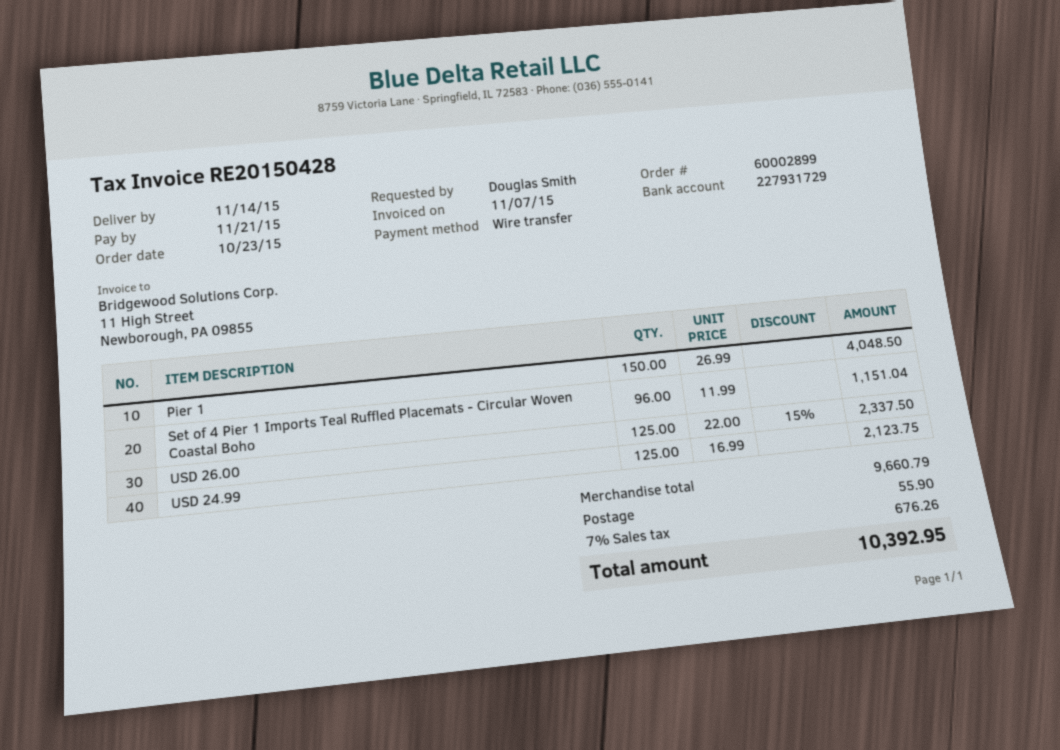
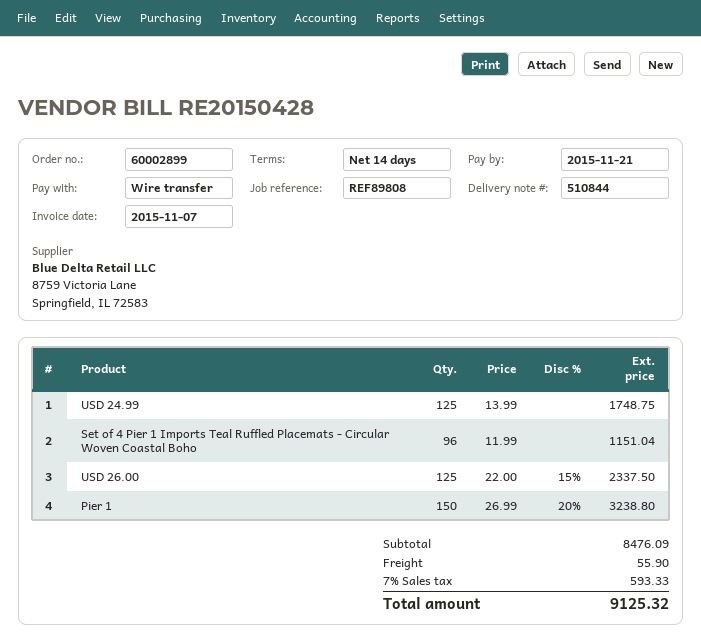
Pier 1: 150 x 26.99 = 4048.50 -> 150 x 26.99 - 20% = 3238.80
USD 24.99: 125 x 16.99 = 2123.75 -> 125 x 13.99 = 1748.75
subtotal: 9660.79 -> 8476.09
tax: 7% = 676.26 -> 7% = 593.33
total: 10392.95 -> 9125.32

